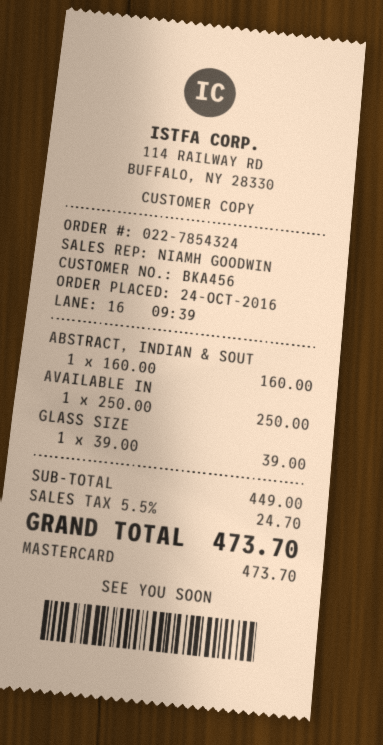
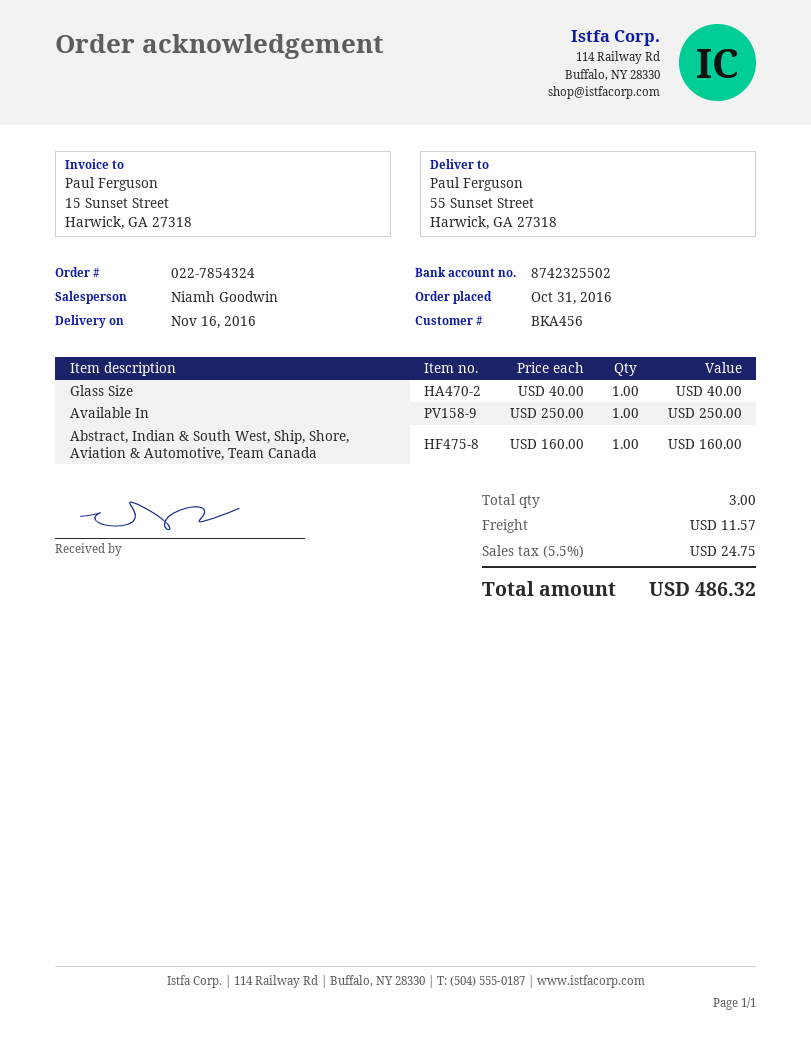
order date: 2016-10-24 -> 2016-10-31
GLASS SIZE: 1 x 39.00 = 39.00 -> 1 x 40.00 = 40.00
shipping: none -> 11.57
tax: 5.5% = 24.70 -> 5.5% = 24.75
total: 473.70 -> 486.32

